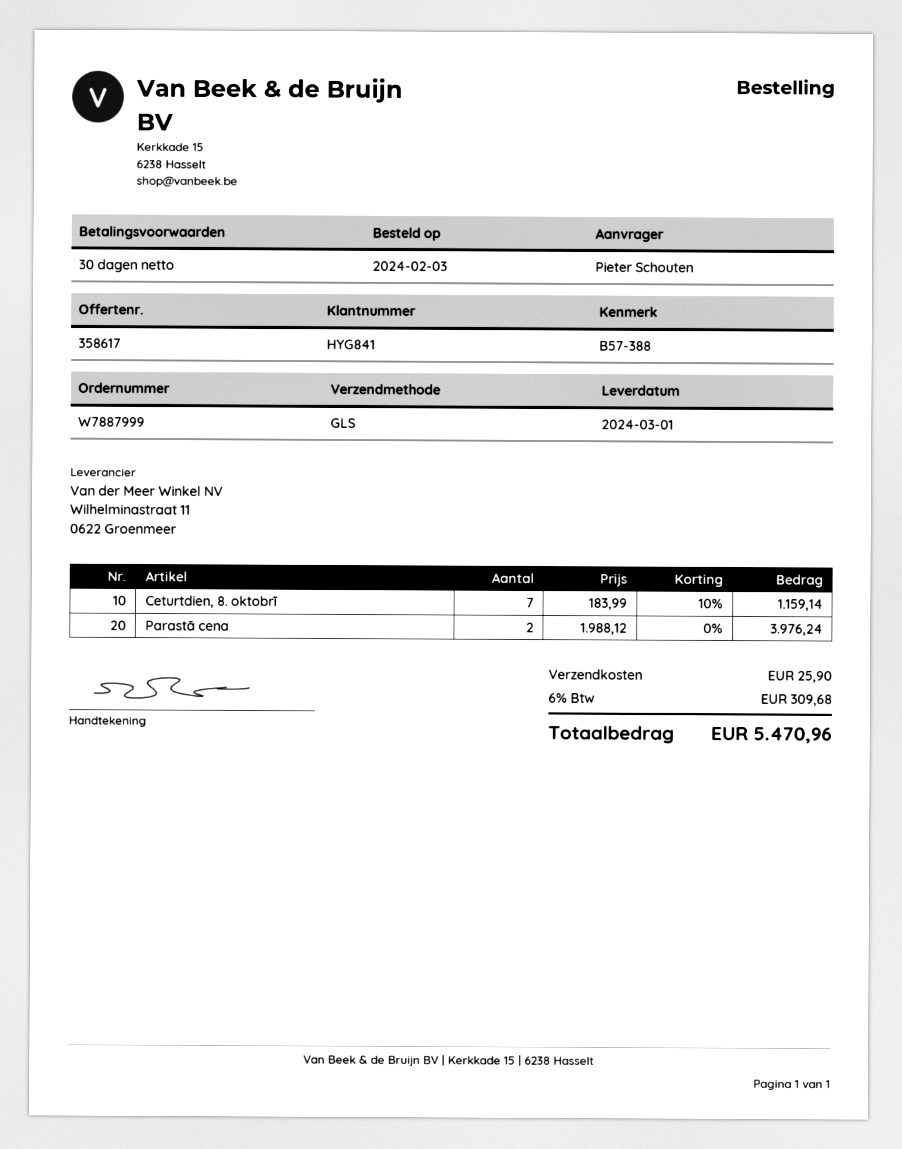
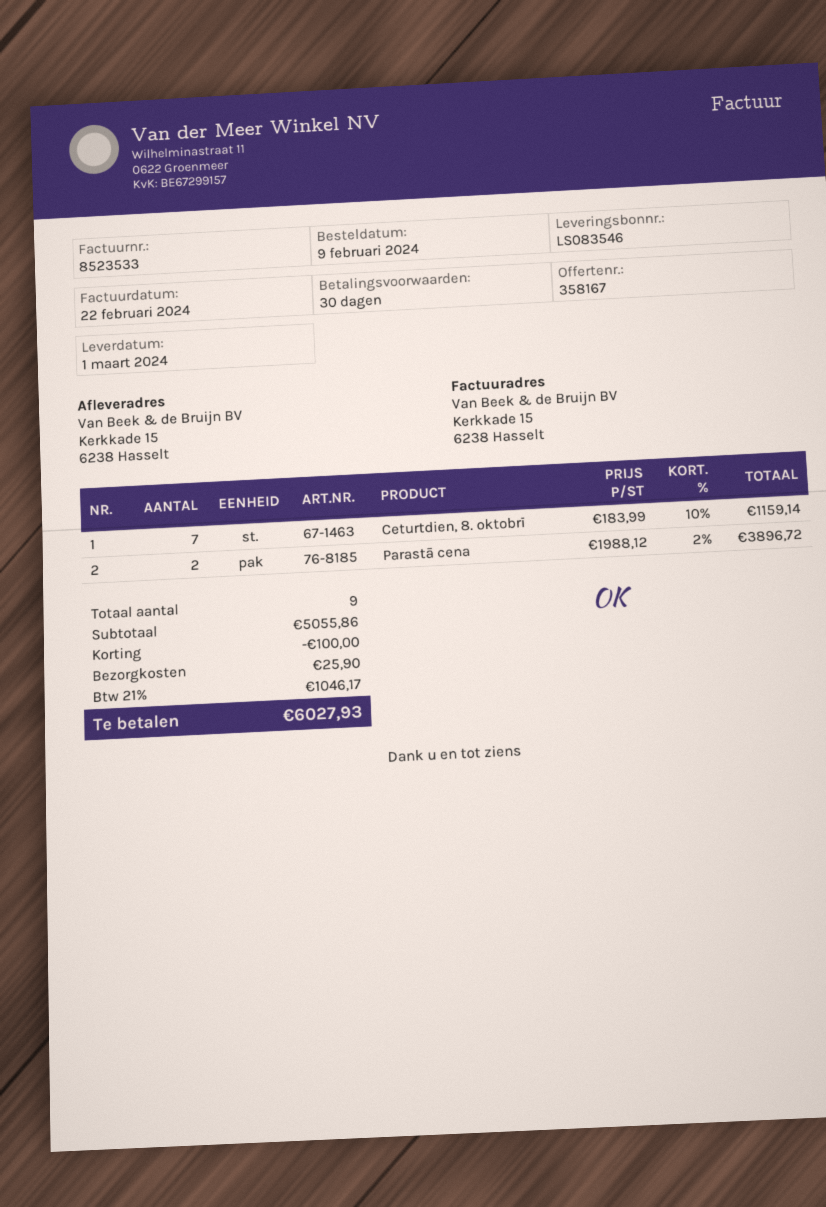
quote number: 358617 -> 358167
order date: 2024-02-03 -> 2024-02-09
Parastā cena: 2 x 1988.12 = 3976.24 -> 2 x 1988.12 - 2% = 3896.72
discount: none -> 100.00
tax: 6% = 309.68 -> 21% = 1046.17
total: 5470.96 -> 6027.93

